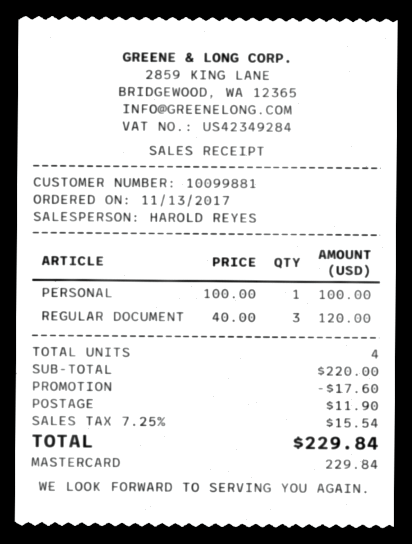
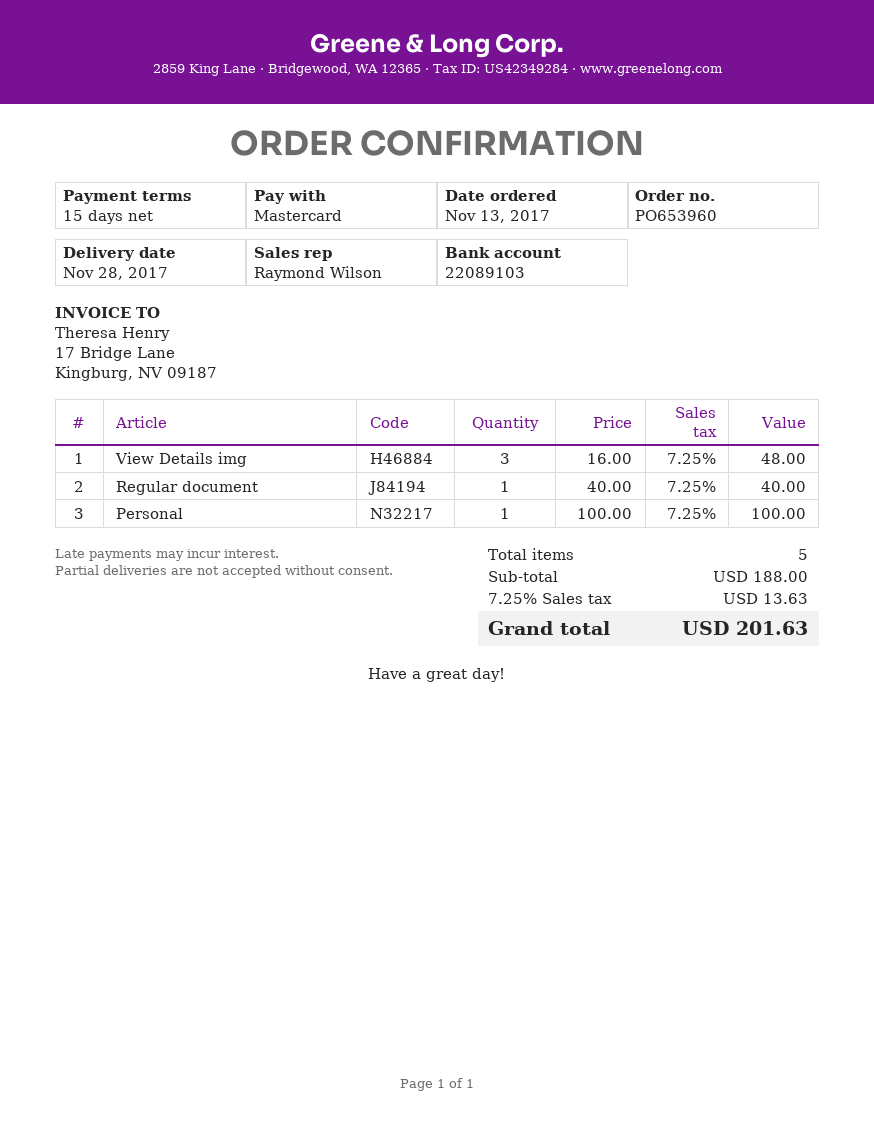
sales rep: HAROLD REYES -> Raymond Wilson
REGULAR DOCUMENT: 3 x 40.00 = 120.00 -> 1 x 40.00 = 40.00
View Details img: none -> 3 x 16.00 = 48.00
total quantity: 4 -> 5
subtotal: 220.00 -> 188.00
discount: 17.60 -> none
shipping: 11.90 -> none
tax: 7.25% = 15.54 -> 7.25% = 13.63
total: 229.84 -> 201.63

